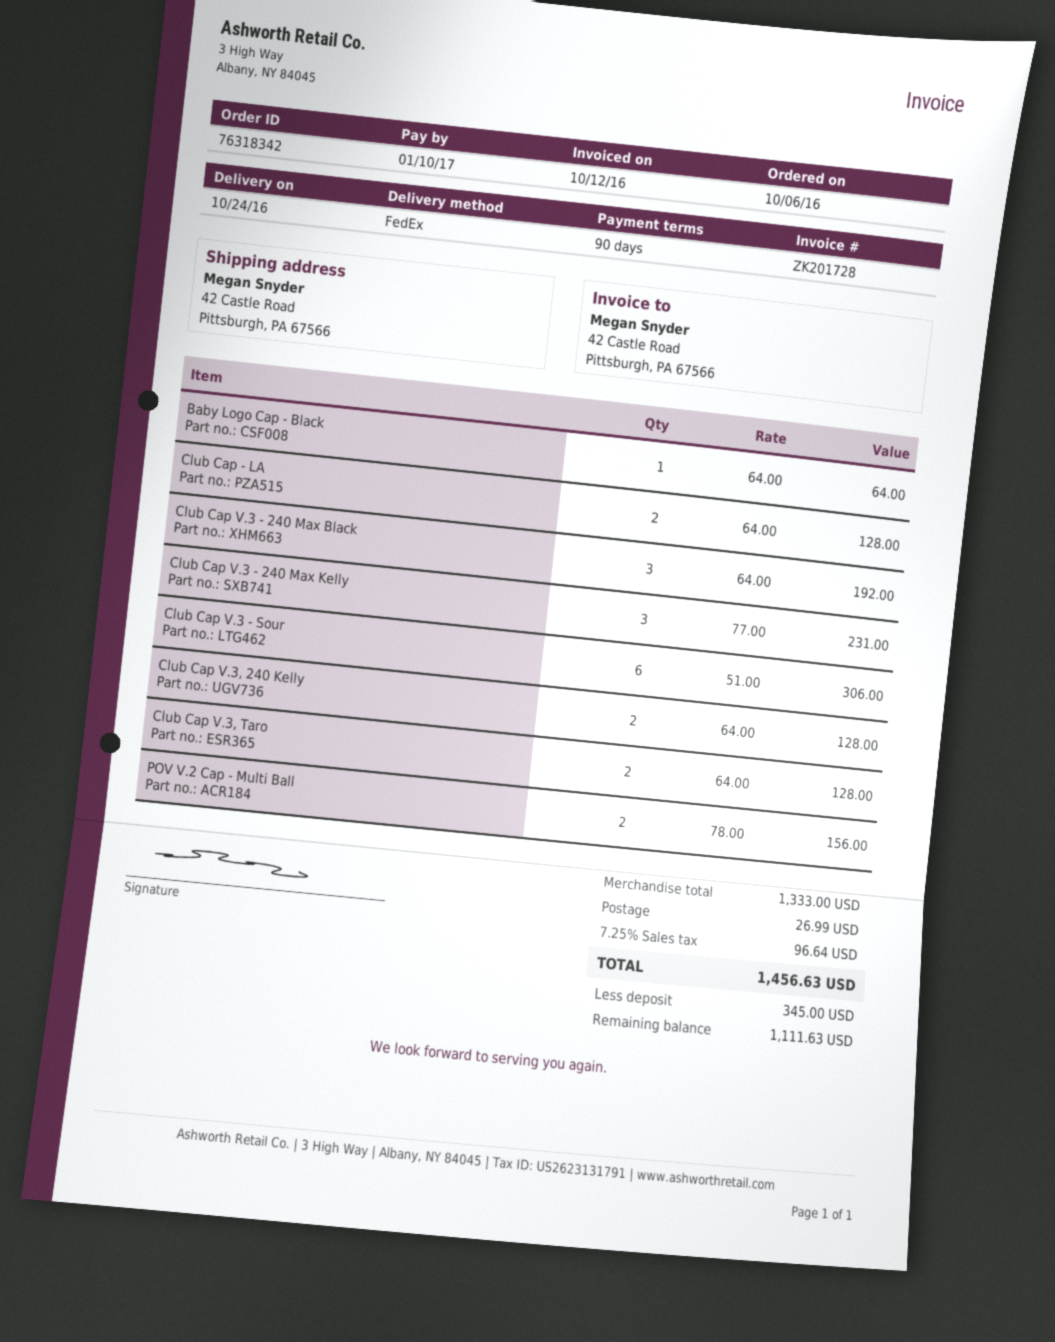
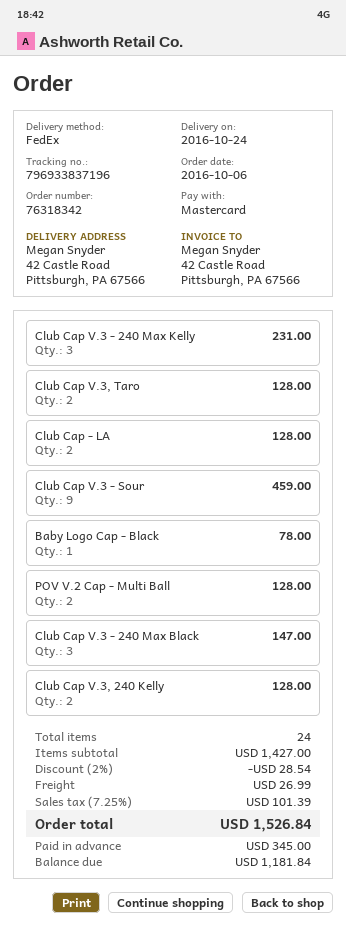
Baby Logo Cap - Black: 1 for 64.00 -> 1 for 78.00
Club Cap V.3 - 240 Max Black: 3 for 192.00 -> 3 for 147.00
Club Cap V.3 - Sour: 6 for 306.00 -> 9 for 459.00
POV V.2 Cap - Multi Ball: 2 for 156.00 -> 2 for 128.00
subtotal: 1333.00 -> 1427.00
discount: none -> 2% = 28.54
tax: 7.25% = 96.64 -> 7.25% = 101.39
total: 1456.63 -> 1526.84
balance: 1111.63 -> 1181.84

